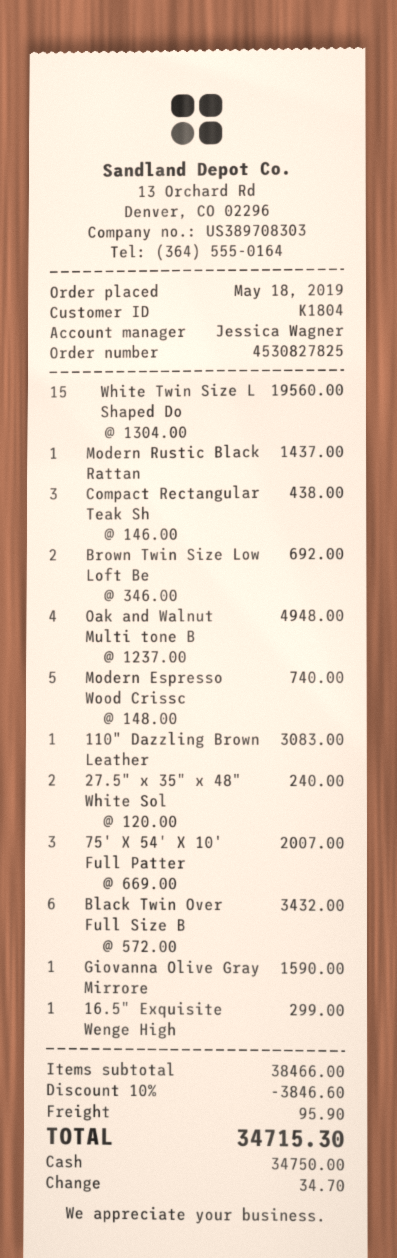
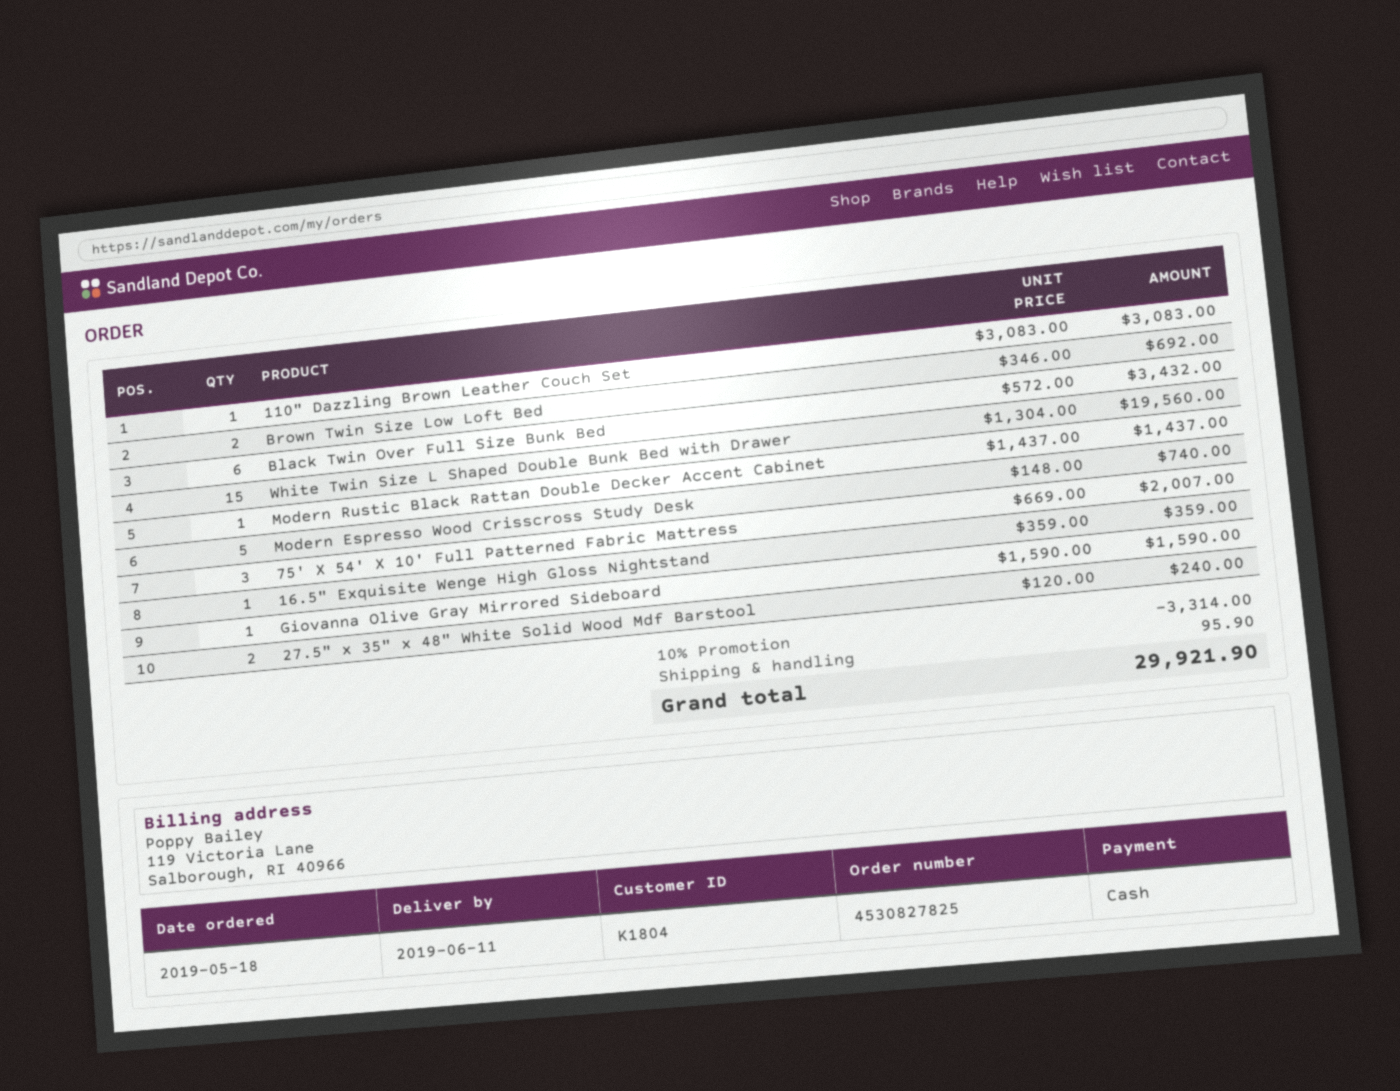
Compact Rectangular Teak Sh: 3 x 146.00 = 438.00 -> none
Oak and Walnut Multi tone B: 4 x 1237.00 = 4948.00 -> none
16.5" Exquisite Wenge High: 1 x 299.00 = 299.00 -> 1 x 359.00 = 359.00
discount: 10% = 3846.60 -> 10% = 3314.00
total: 34715.30 -> 29921.90

